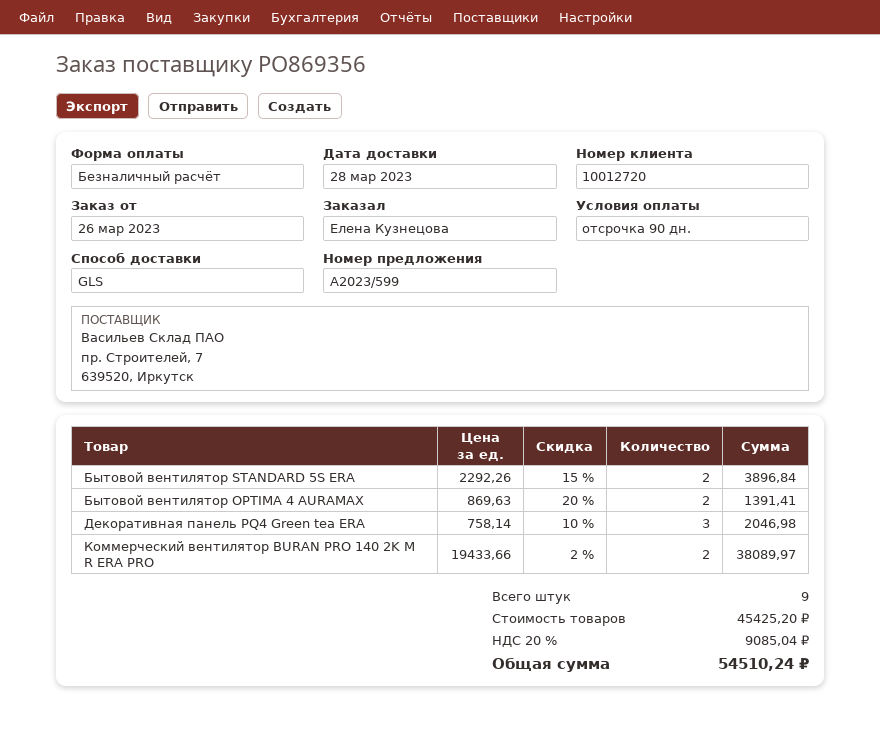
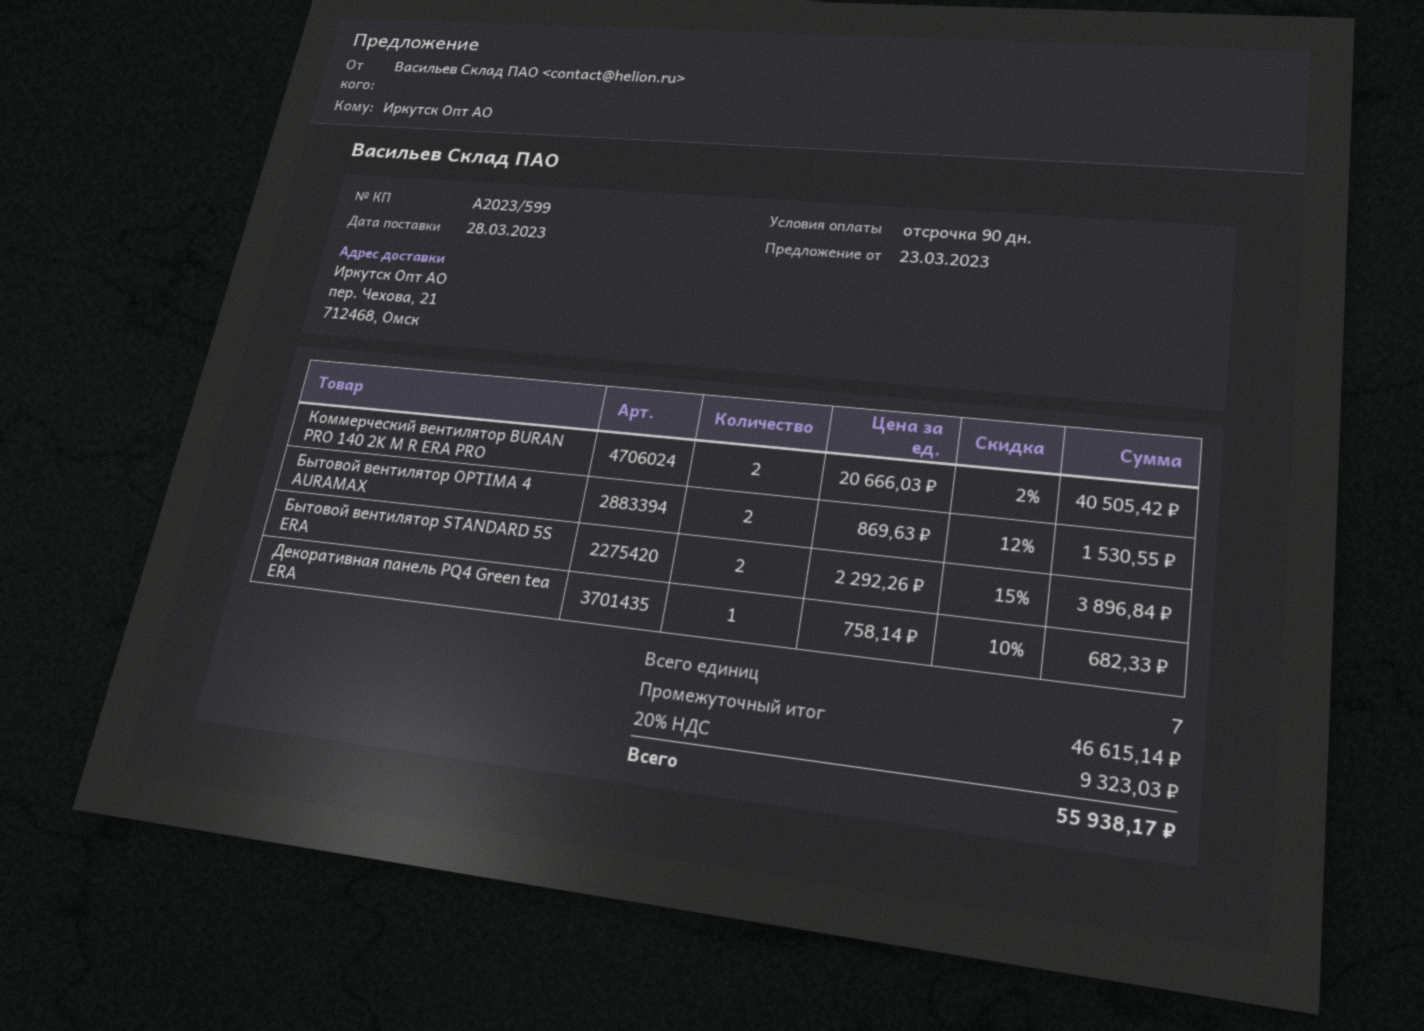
Бытовой вентилятор OPTIMA 4 AURAMAX: 2 x 869.63 - 20% = 1391.41 -> 2 x 869.63 - 12% = 1530.55
Декоративная панель PQ4 Green tea ERA: 3 x 758.14 - 10% = 2046.98 -> 1 x 758.14 - 10% = 682.33
Коммерческий вентилятор BURAN PRO 140 2K M R ERA PRO: 2 x 19433.66 - 2% = 38089.97 -> 2 x 20666.03 - 2% = 40505.42
total quantity: 9 -> 7
subtotal: 45425.20 -> 46615.14
tax: 20% = 9085.04 -> 20% = 9323.03
total: 54510.24 -> 55938.17

